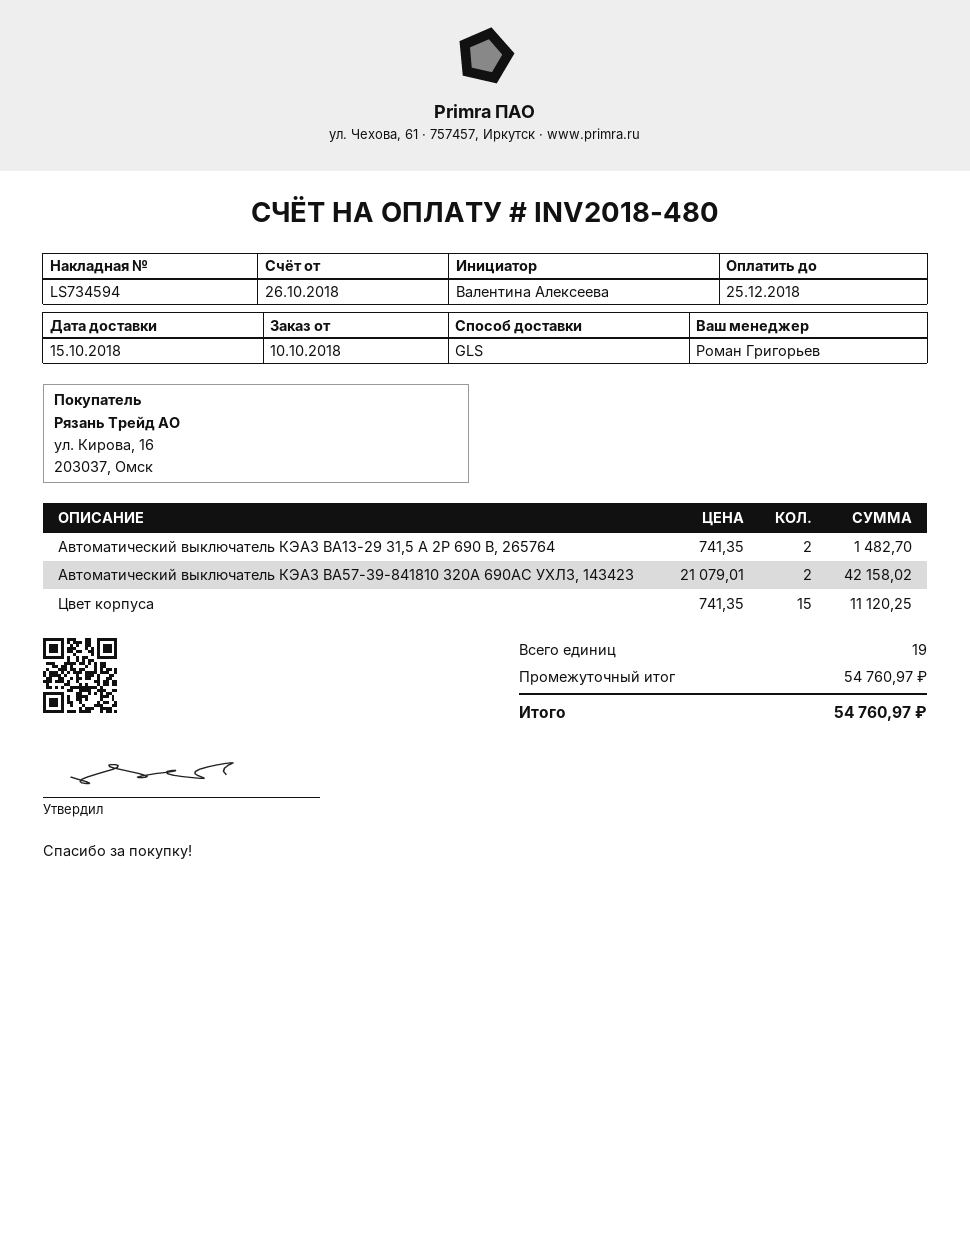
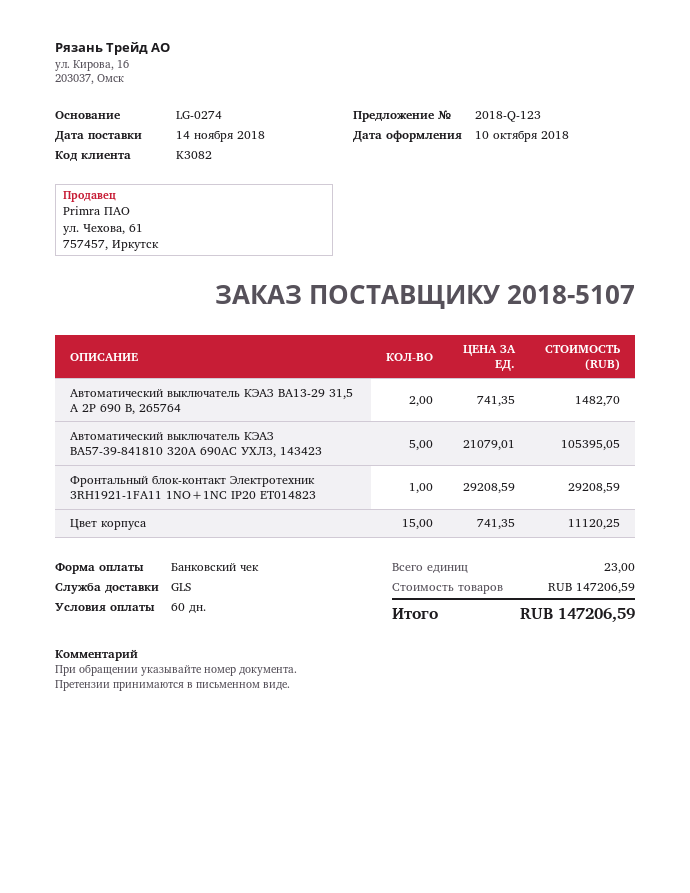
delivery date: 2018-10-15 -> 2018-11-14
Автоматический выключатель КЭАЗ ВА57-39-841810 320А 690AC УХЛ3, 143423: 2 x 21079.01 = 42158.02 -> 5 x 21079.01 = 105395.05
Фронтальный блок-контакт Электротехник 3RH1921-1FA11 1NO+1NC IP20 ET014823: none -> 1 x 29208.59 = 29208.59
total quantity: 19 -> 23
subtotal: 54760.97 -> 147206.59
total: 54760.97 -> 147206.59

